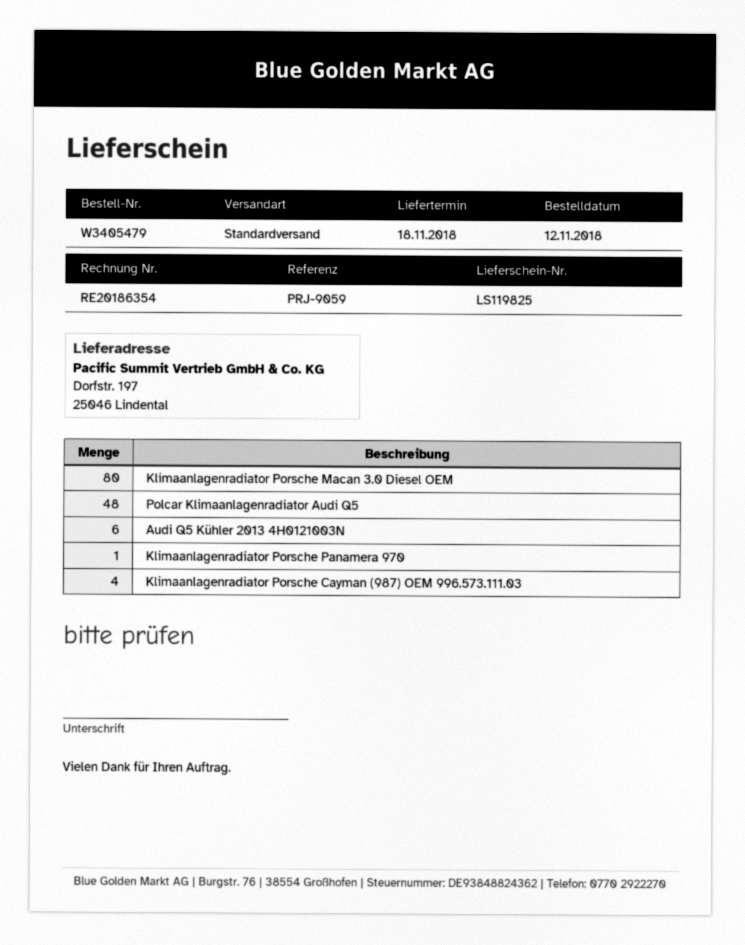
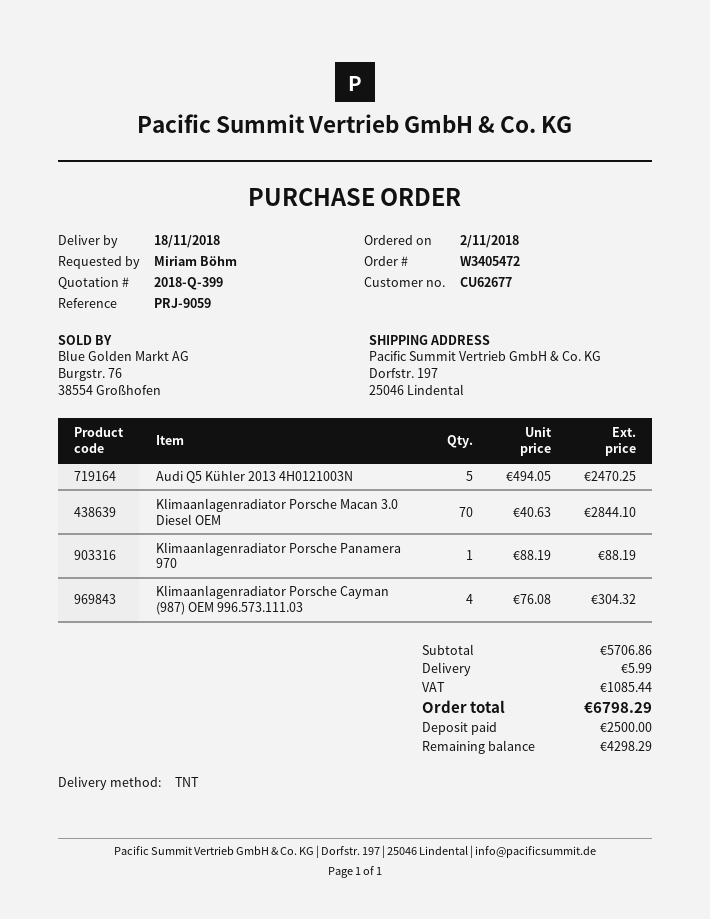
order number: W3405479 -> W3405472
order date: 2018-11-12 -> 2018-11-02
shipping method: standard -> TNT
Klimaanlagenradiator Porsche Macan 3.0 Diesel OEM: 80 -> 70
Polcar Klimaanlagenradiator Audi Q5: 48 -> none
Audi Q5 Kühler 2013 4H0121003N: 6 -> 5

